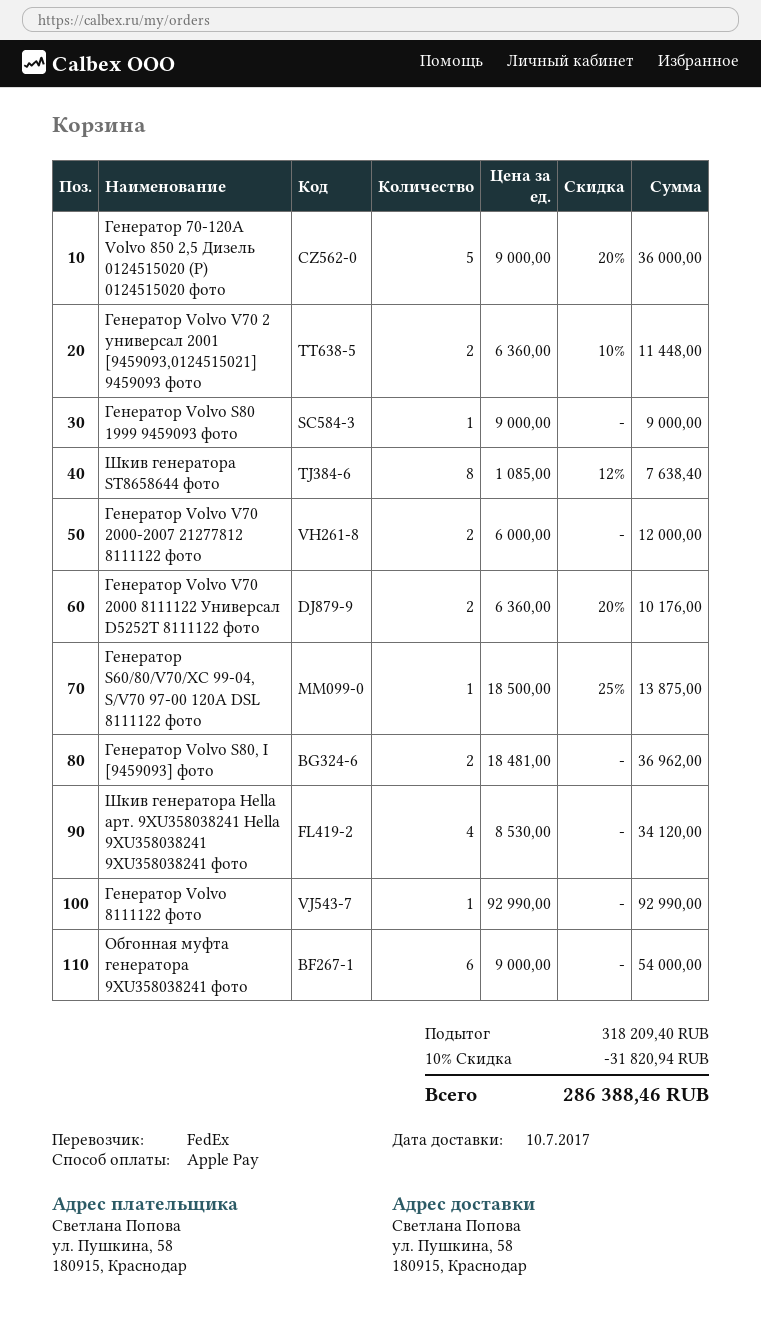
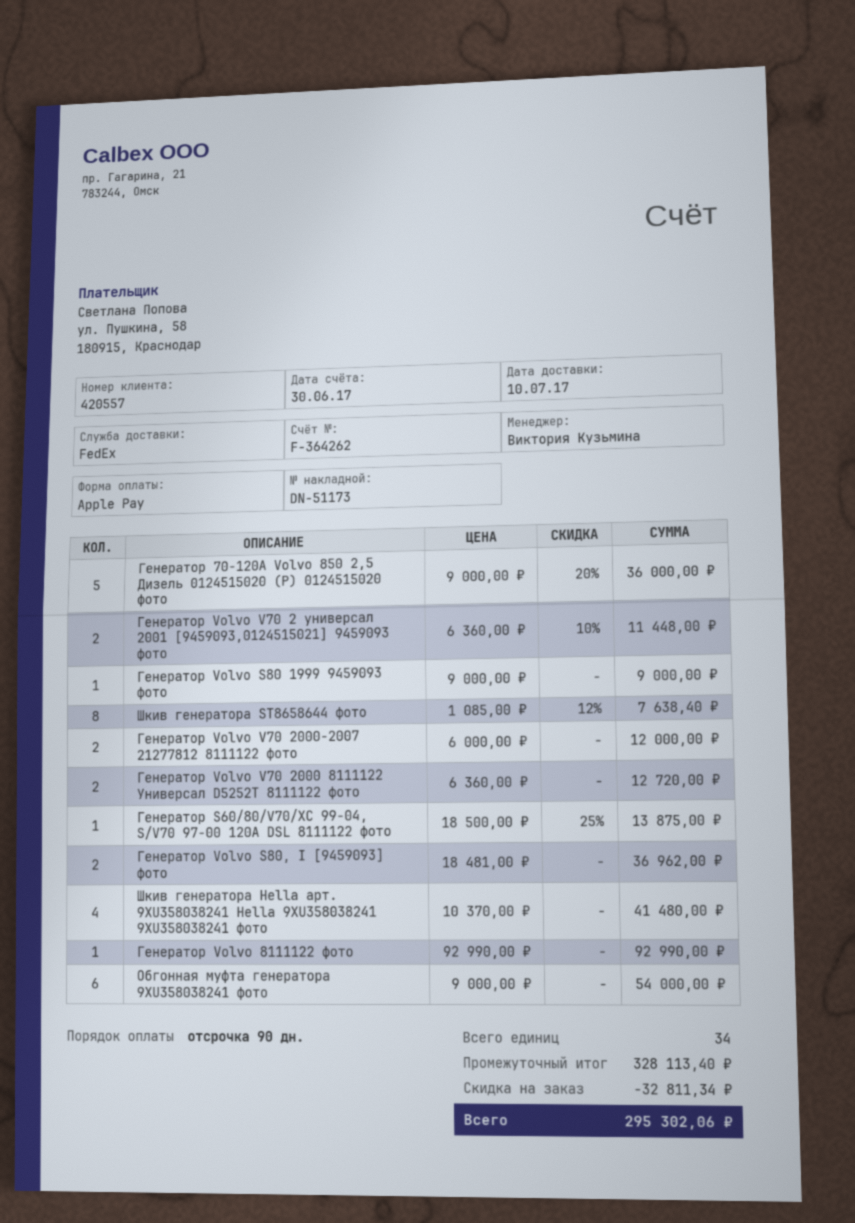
Генератор Volvo V70 2000 8111122 Универсал D5252T 8111122 фото: 2 x 6360.00 - 20% = 10176.00 -> 2 x 6360.00 = 12720.00
Шкив генератора Hella арт. 9XU358038241 Hella 9XU358038241 9XU358038241 фото: 4 x 8530.00 = 34120.00 -> 4 x 10370.00 = 41480.00
subtotal: 318209.40 -> 328113.40
discount: 31820.94 -> 32811.34
total: 286388.46 -> 295302.06

